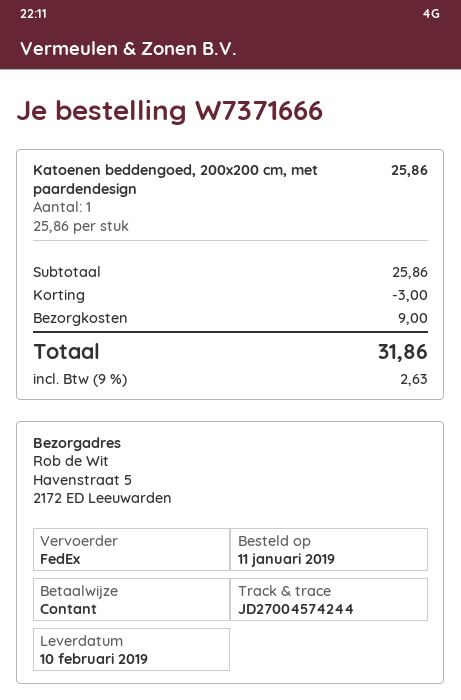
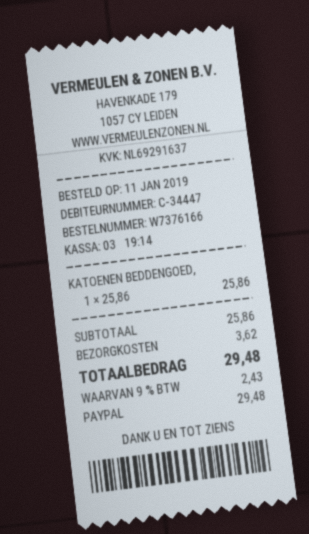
order number: W7371666 -> W7376166
payment method: cash -> PayPal
discount: 3.00 -> none
shipping: 9.00 -> 3.62
tax: 9% = 2.63 -> 9% = 2.43
total: 31.86 -> 29.48

